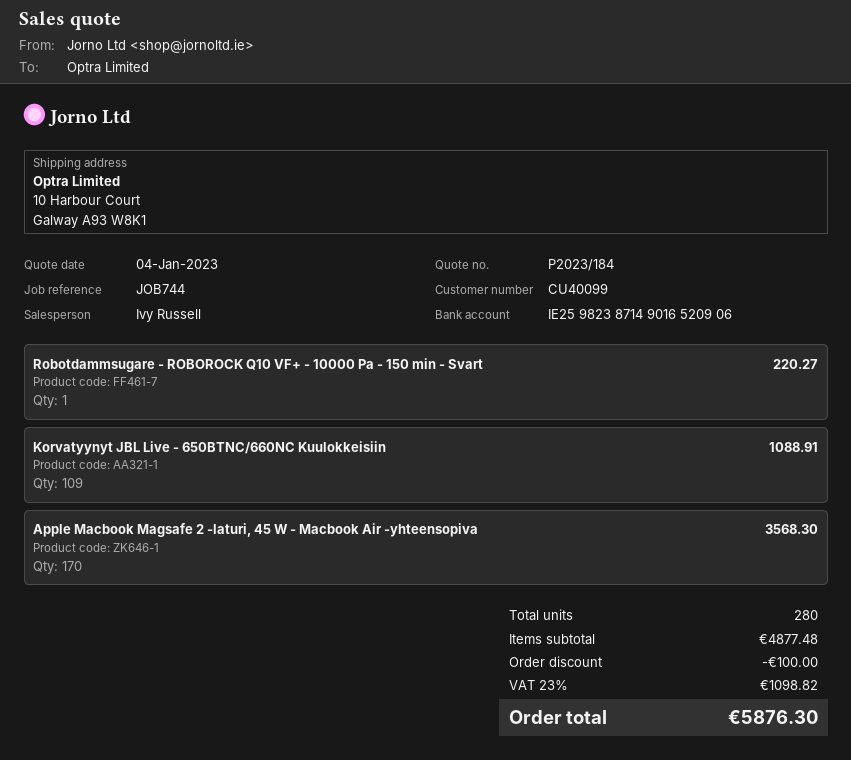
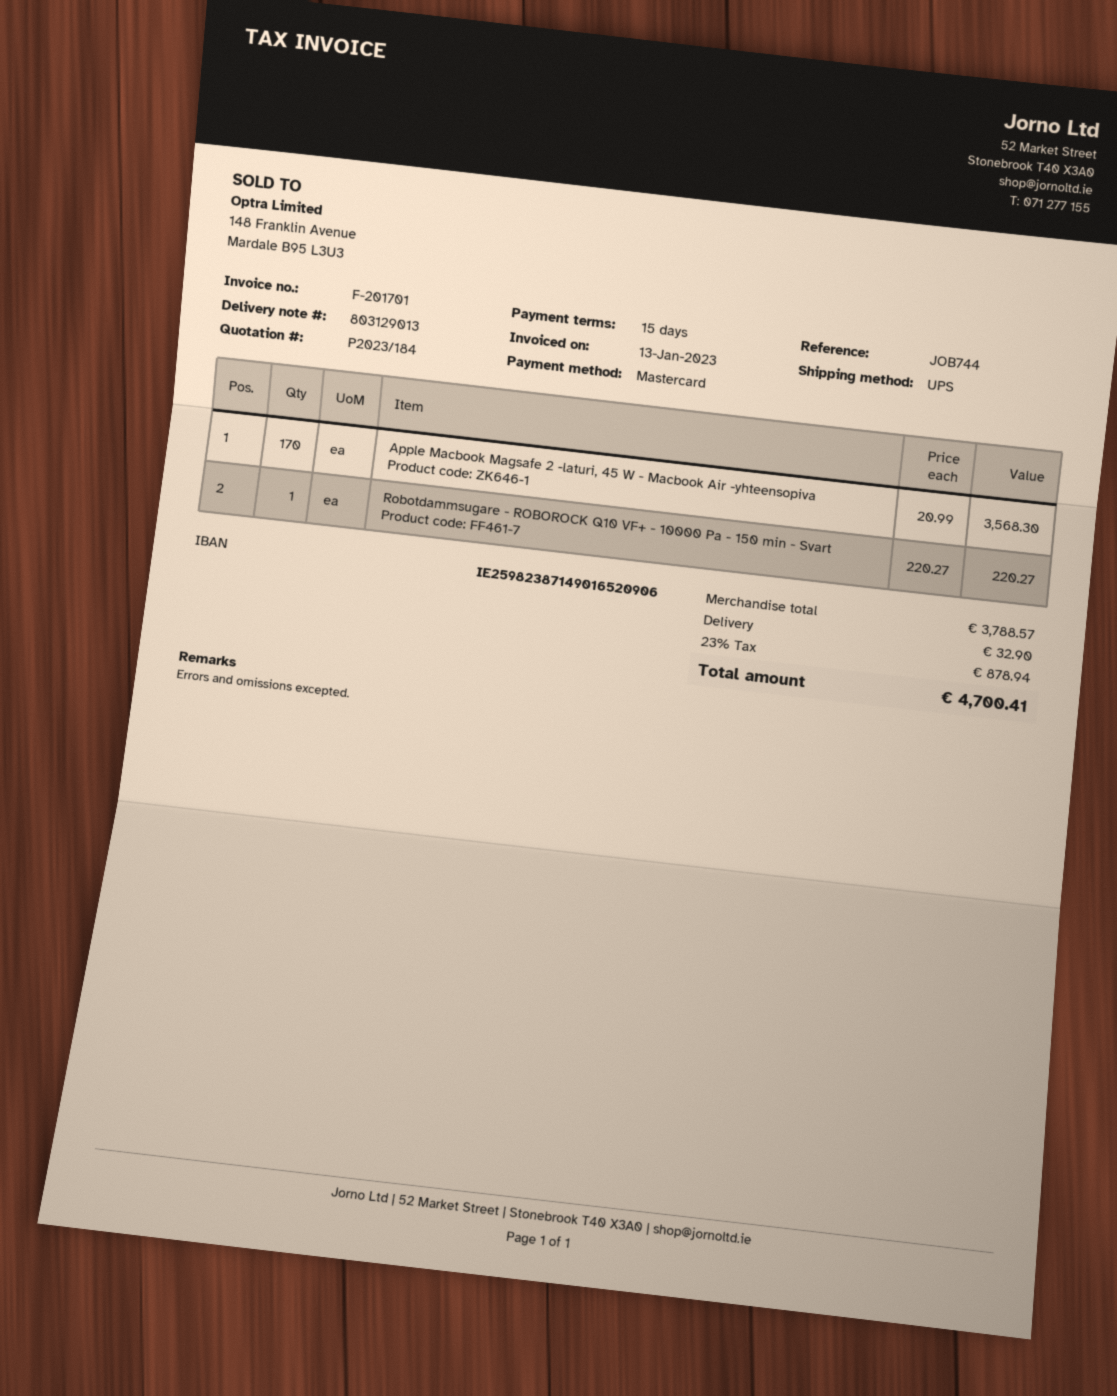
Korvatyynyt JBL Live - 650BTNC/660NC Kuulokkeisiin: 109 for 1088.91 -> none
subtotal: 4877.48 -> 3788.57
discount: 100.00 -> none
shipping: none -> 32.90
tax: 23% = 1098.82 -> 23% = 878.94
total: 5876.30 -> 4700.41

